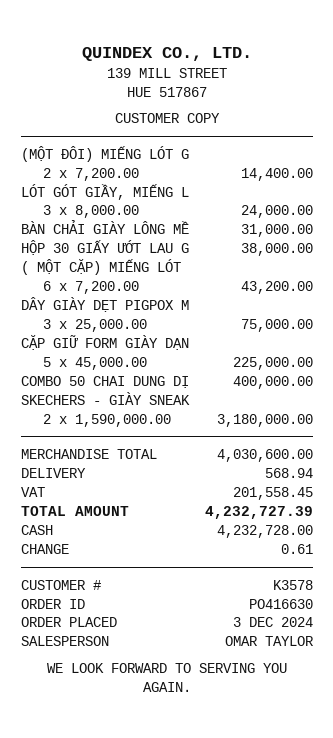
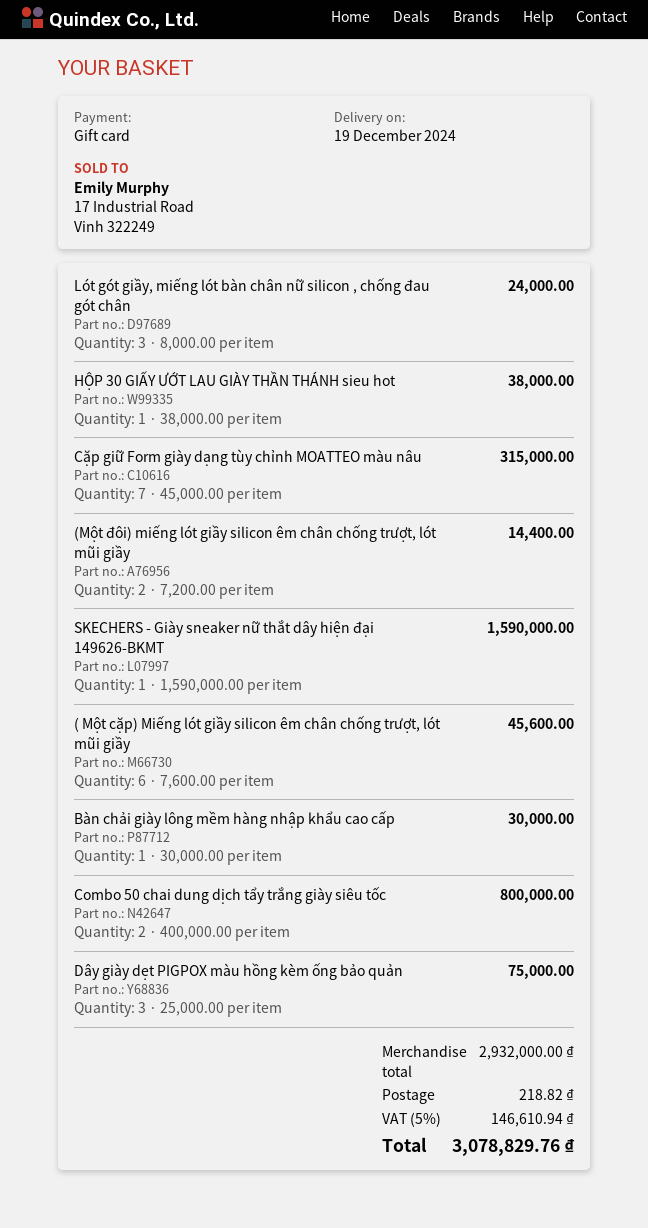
payment method: cash -> gift card
BÀN CHẢI GIÀY LÔNG MỀ: 1 x 31000.00 = 31000.00 -> 1 x 30000.00 = 30000.00
( MỘT CẶP) MIẾNG LÓT: 6 x 7200.00 = 43200.00 -> 6 x 7600.00 = 45600.00
CẶP GIỮ FORM GIÀY DẠN: 5 x 45000.00 = 225000.00 -> 7 x 45000.00 = 315000.00
COMBO 50 CHAI DUNG DỊ: 1 x 400000.00 = 400000.00 -> 2 x 400000.00 = 800000.00
SKECHERS - GIÀY SNEAK: 2 x 1590000.00 = 3180000.00 -> 1 x 1590000.00 = 1590000.00
subtotal: 4030600.00 -> 2932000.00
shipping: 568.94 -> 218.82
tax: 201558.45 -> 146610.94
total: 4232727.39 -> 3078829.76

